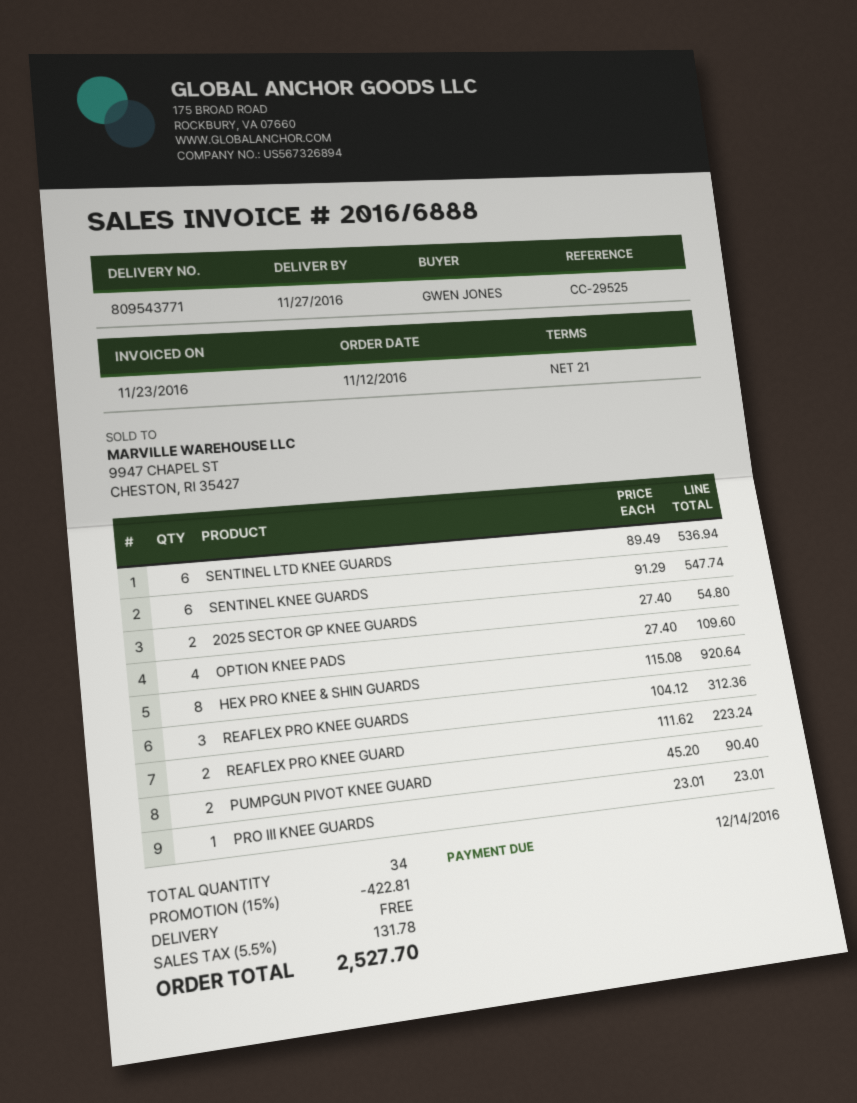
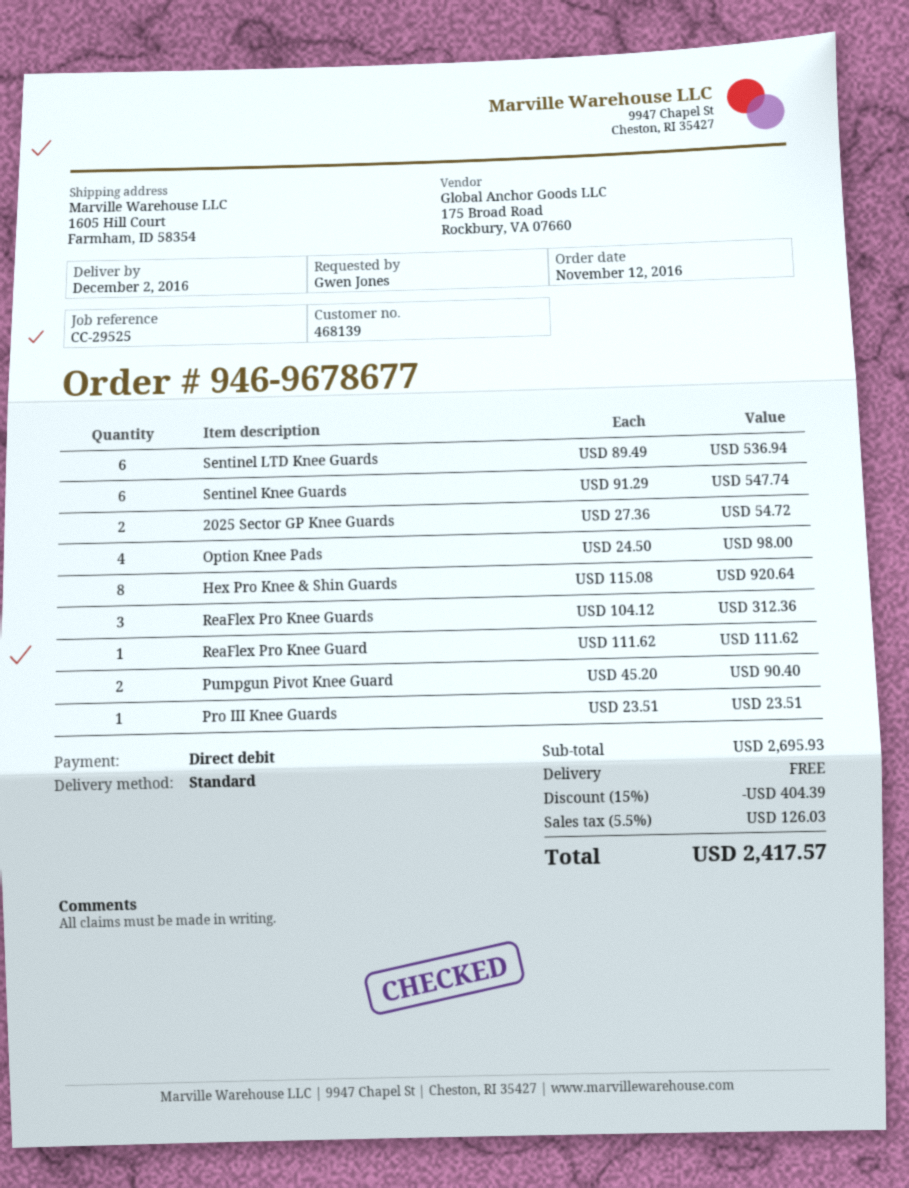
delivery date: 2016-11-27 -> 2016-12-02
2025 SECTOR GP KNEE GUARDS: 2 x 27.40 = 54.80 -> 2 x 27.36 = 54.72
OPTION KNEE PADS: 4 x 27.40 = 109.60 -> 4 x 24.50 = 98.00
REAFLEX PRO KNEE GUARD: 2 x 111.62 = 223.24 -> 1 x 111.62 = 111.62
PRO III KNEE GUARDS: 1 x 23.01 = 23.01 -> 1 x 23.51 = 23.51
discount: 15% = 422.81 -> 15% = 404.39
tax: 5.5% = 131.78 -> 5.5% = 126.03
total: 2527.70 -> 2417.57

